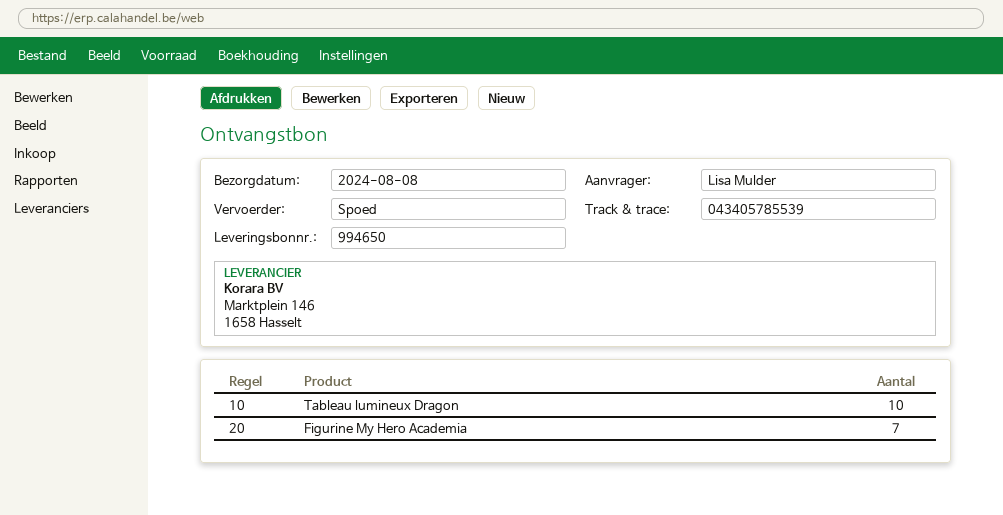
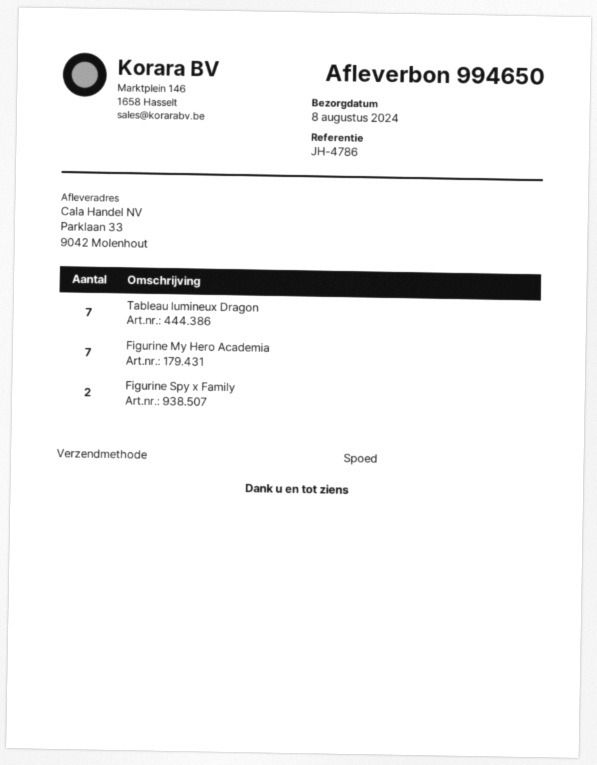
Tableau lumineux Dragon: 10 -> 7
Figurine Spy x Family: none -> 2

